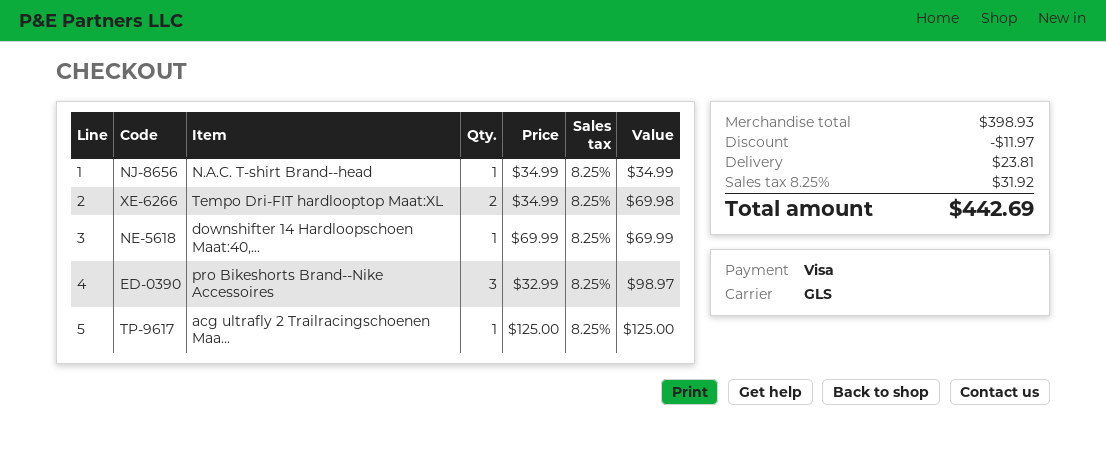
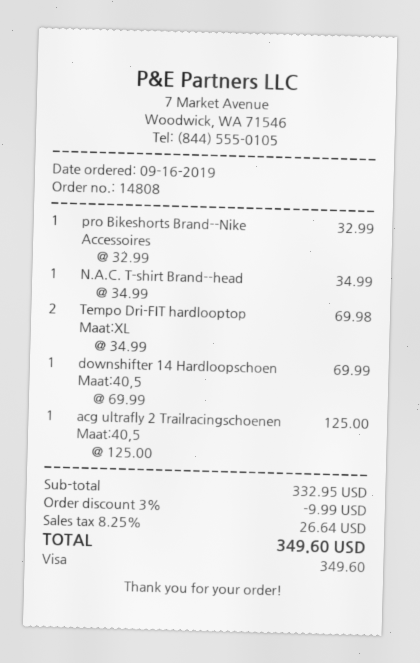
pro Bikeshorts Brand--Nike Accessoires: 3 x 32.99 = 98.97 -> 1 x 32.99 = 32.99
subtotal: 398.93 -> 332.95
discount: 11.97 -> 9.99
shipping: 23.81 -> none
tax: 8.25% = 31.92 -> 8.25% = 26.64
total: 442.69 -> 349.60

